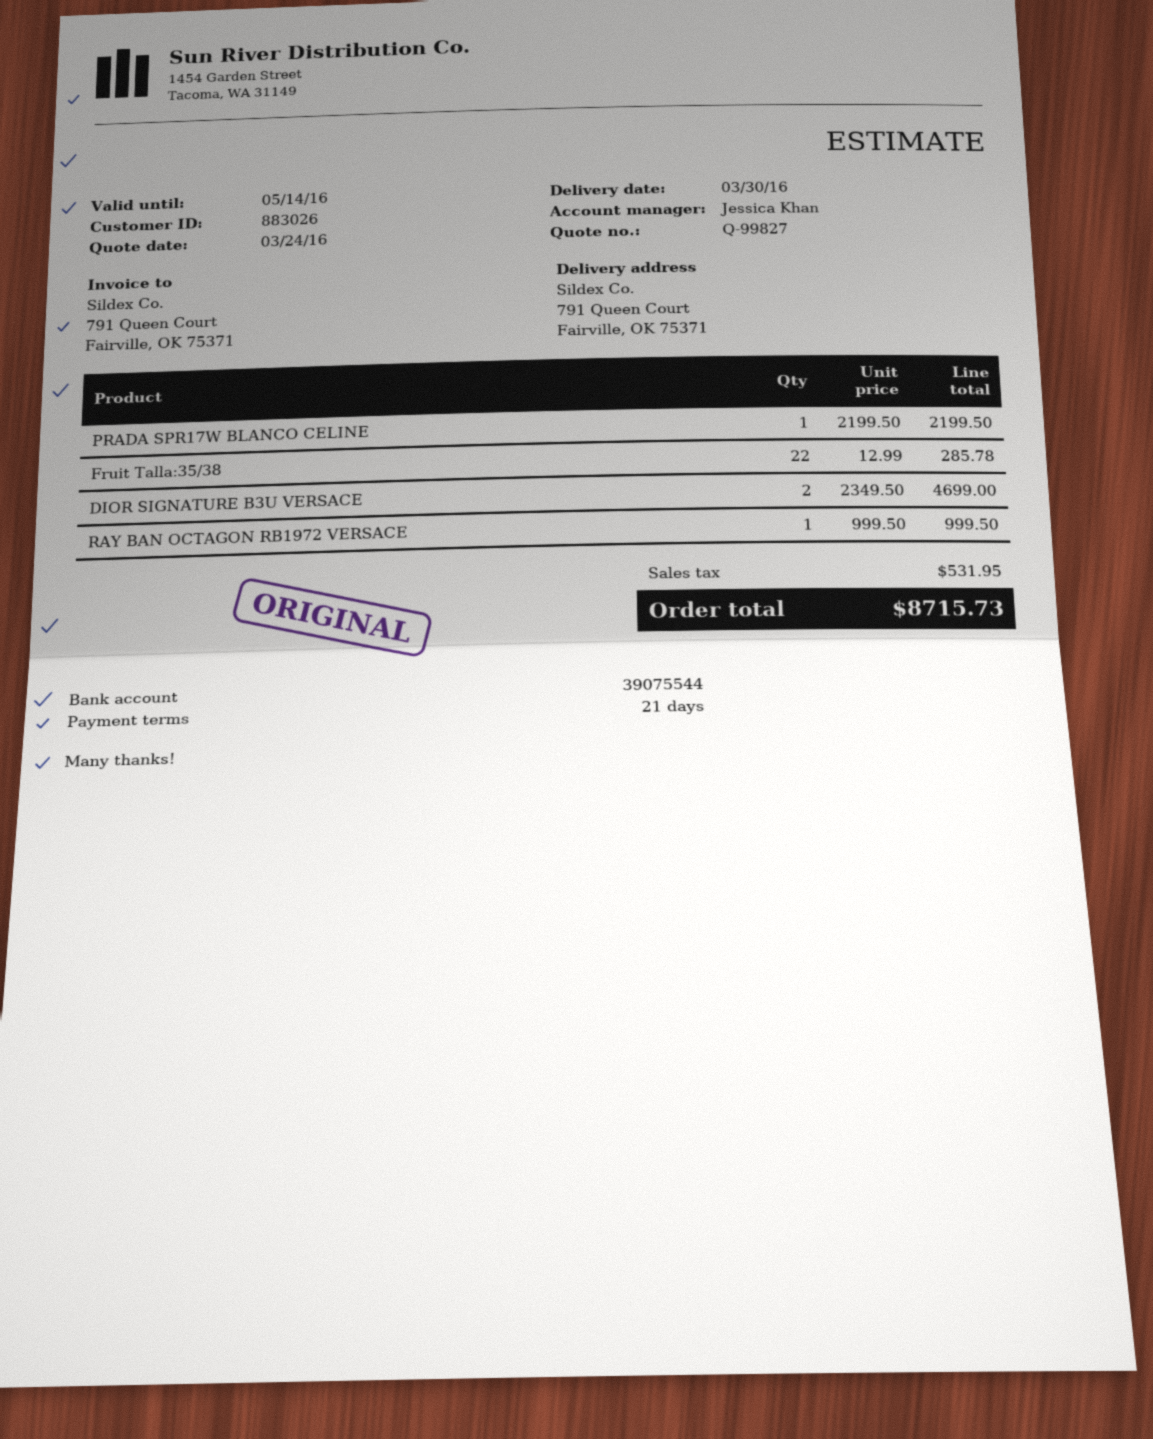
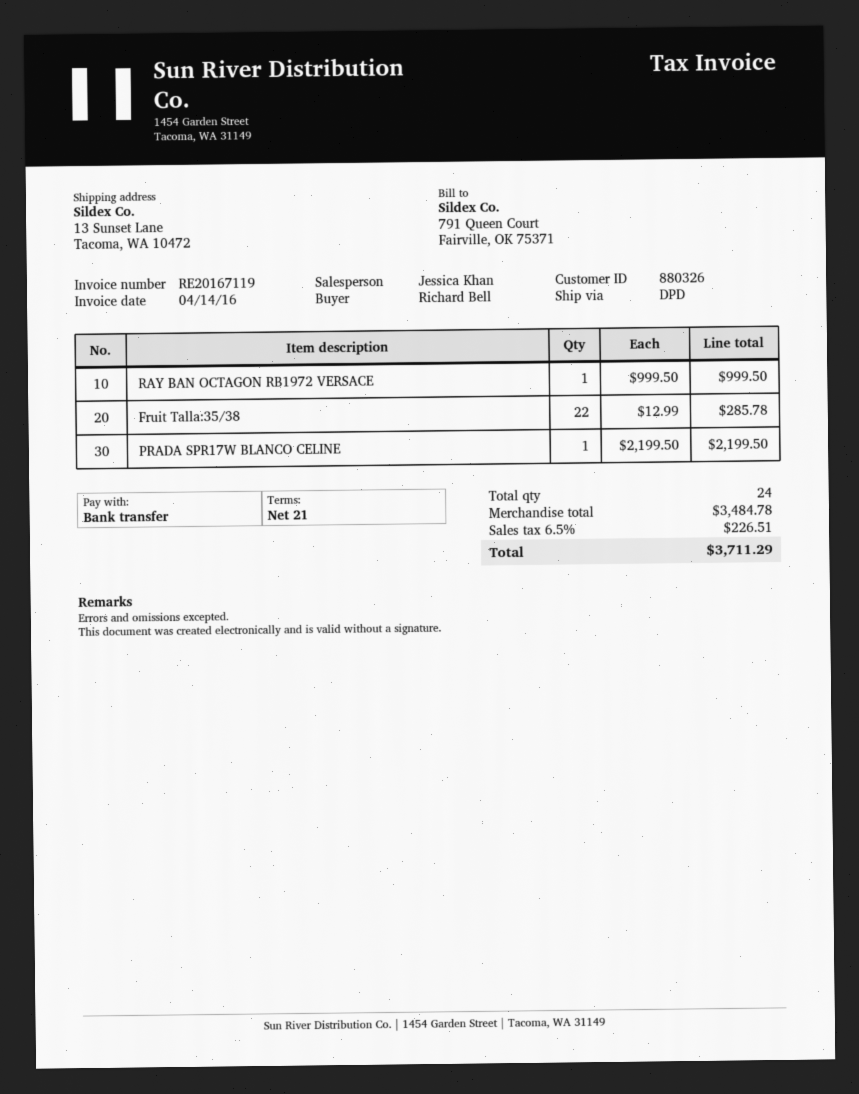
customer number: 883026 -> 880326
ship to: 791 Queen Court, Fairville, OK 75371 -> 13 Sunset Lane, Tacoma, WA 10472
DIOR SIGNATURE B3U VERSACE: 2 x 2349.50 = 4699.00 -> none
tax: 531.95 -> 226.51
total: 8715.73 -> 3711.29

